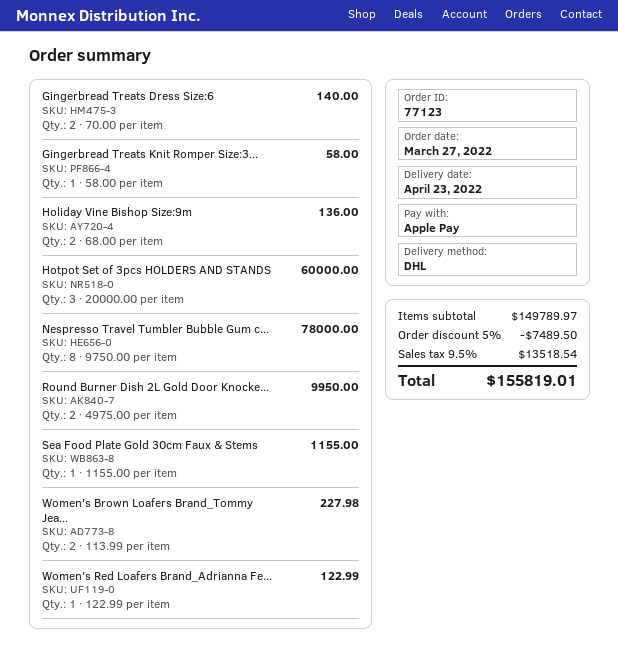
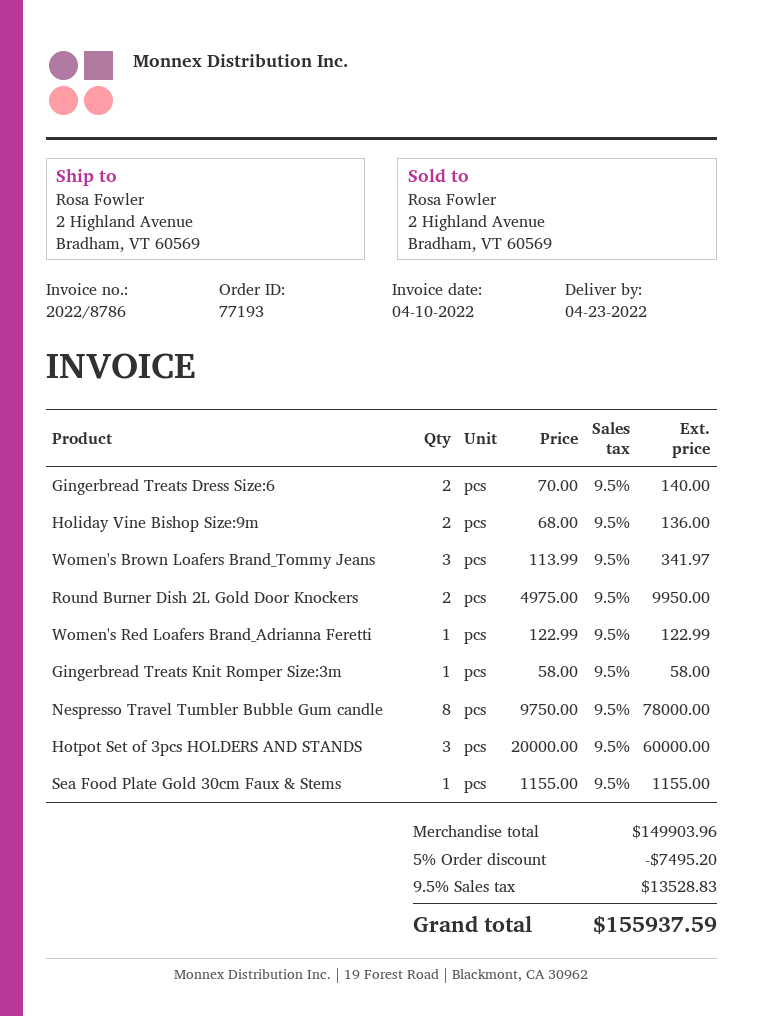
order number: 77123 -> 77193
Women's Brown Loafers Brand_Tommy Jea...: 2 x 113.99 = 227.98 -> 3 x 113.99 = 341.97
subtotal: 149789.97 -> 149903.96
discount: 5% = 7489.50 -> 5% = 7495.20
tax: 9.5% = 13518.54 -> 9.5% = 13528.83
total: 155819.01 -> 155937.59

